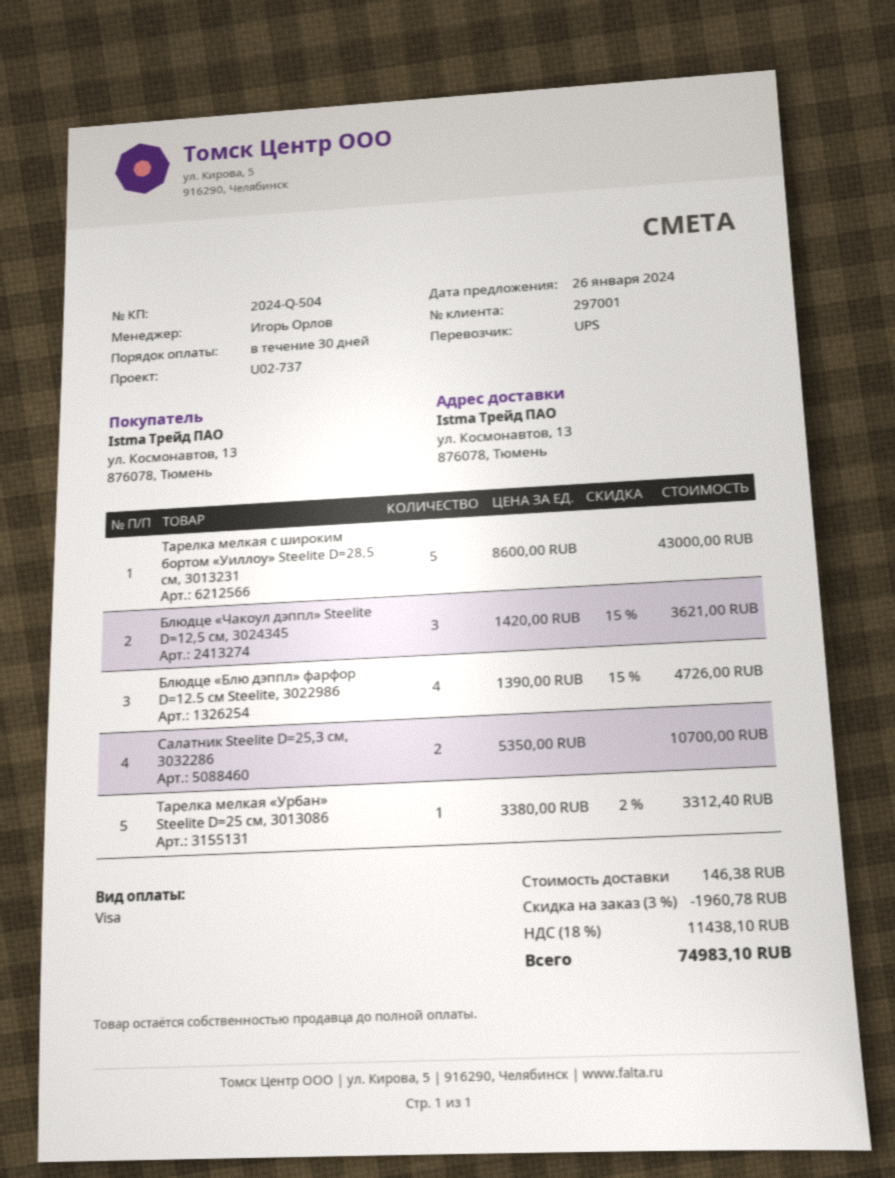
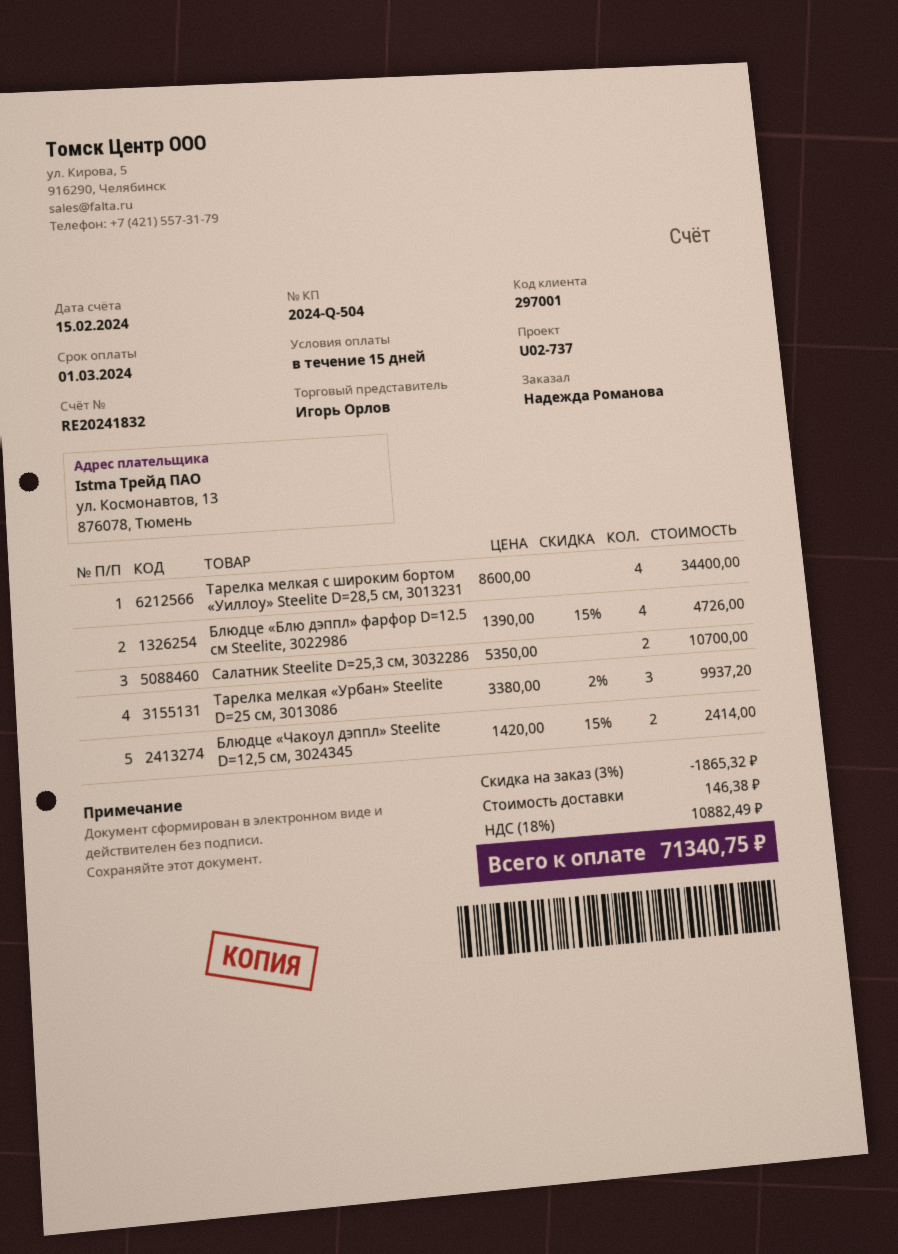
payment terms: 30 days -> 15 days
Тарелка мелкая с широким бортом «Уиллоу» Steelite D=28,5 см, 3013231: 5 x 8600.00 = 43000.00 -> 4 x 8600.00 = 34400.00
Блюдце «Чакоул дэппл» Steelite D=12,5 см, 3024345: 3 x 1420.00 - 15% = 3621.00 -> 2 x 1420.00 - 15% = 2414.00
Тарелка мелкая «Урбан» Steelite D=25 см, 3013086: 1 x 3380.00 - 2% = 3312.40 -> 3 x 3380.00 - 2% = 9937.20
discount: 3% = 1960.78 -> 3% = 1865.32
tax: 18% = 11438.10 -> 18% = 10882.49
total: 74983.10 -> 71340.75

